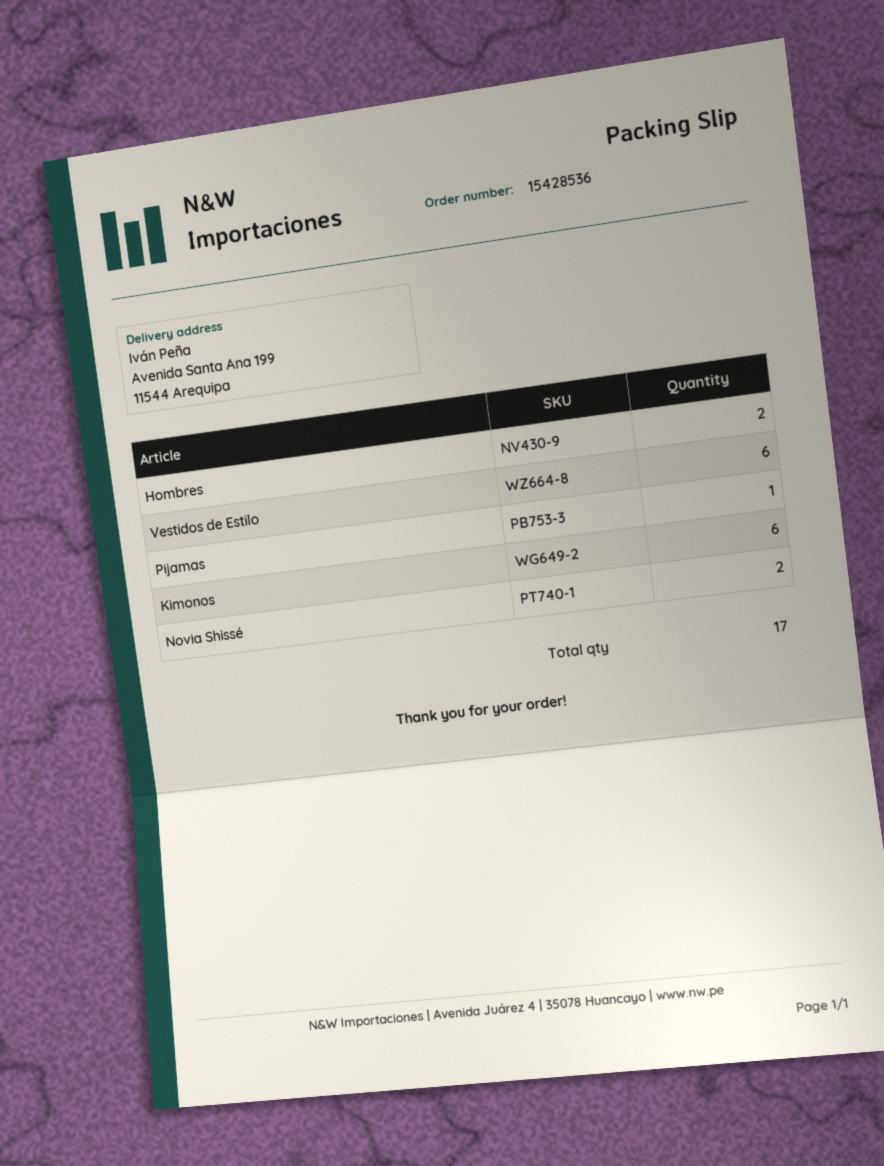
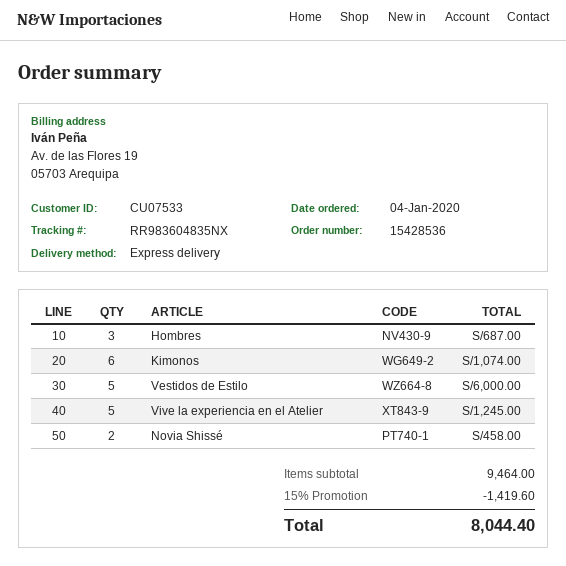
Hombres: 2 -> 3
Vestidos de Estilo: 6 -> 5
Pijamas: 1 -> none
Vive la experiencia en el Atelier: none -> 5

